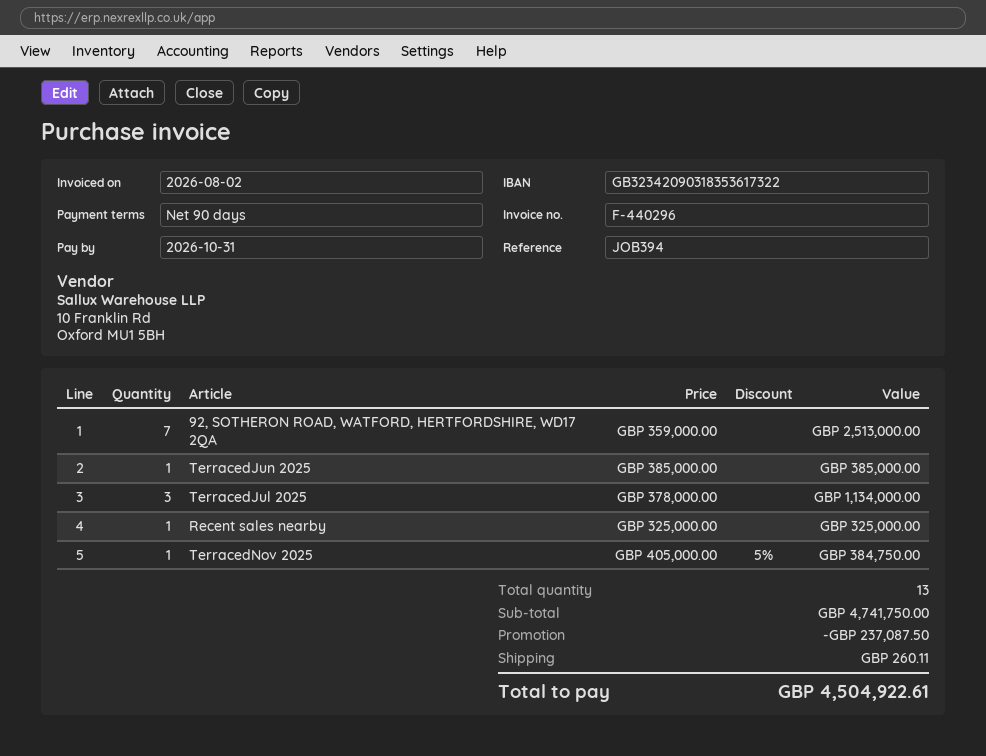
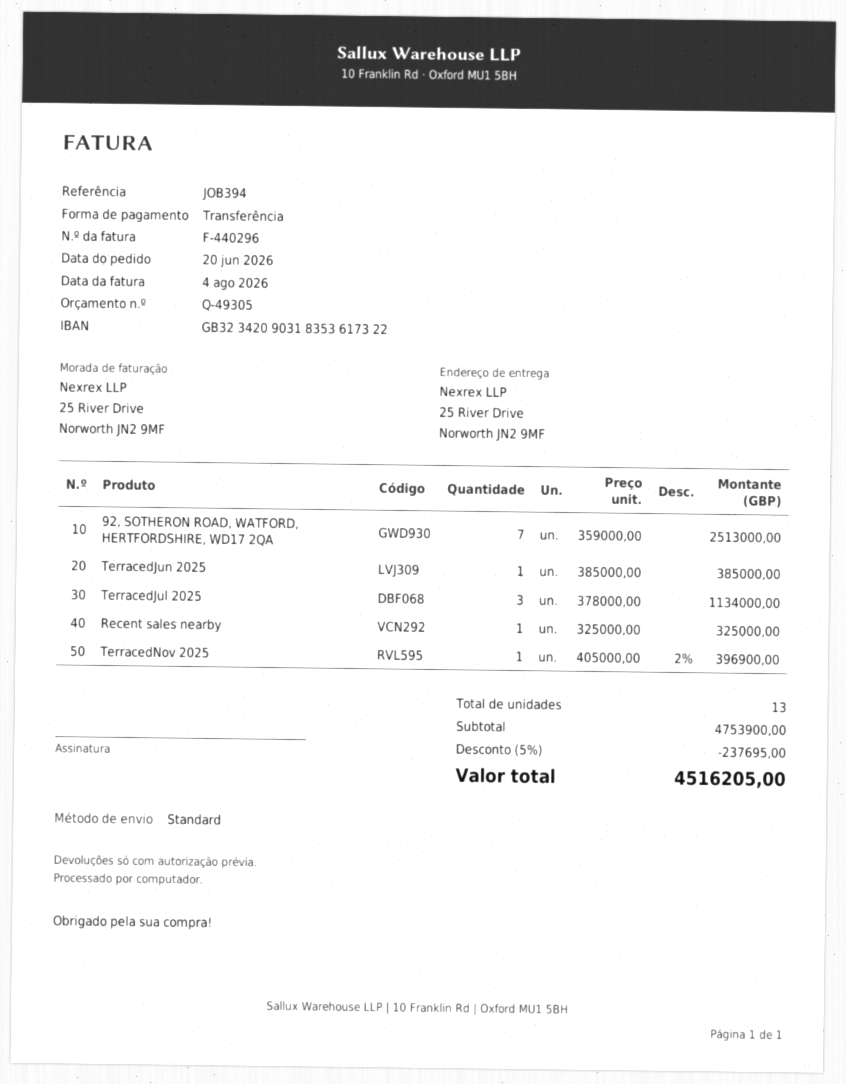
invoice date: 2026-08-02 -> 2026-08-04
TerracedNov 2025: 1 x 405000.00 - 5% = 384750.00 -> 1 x 405000.00 - 2% = 396900.00
subtotal: 4741750.00 -> 4753900.00
discount: 237087.50 -> 237695.00
shipping: 260.11 -> none
total: 4504922.61 -> 4516205.00

